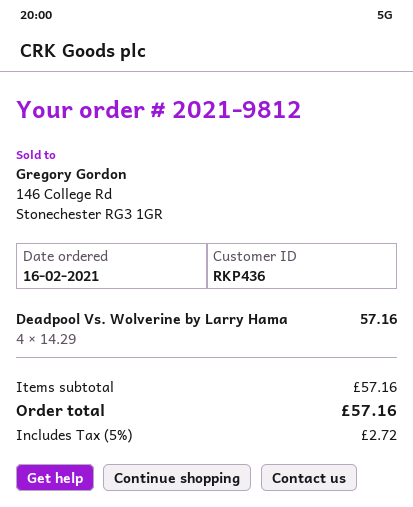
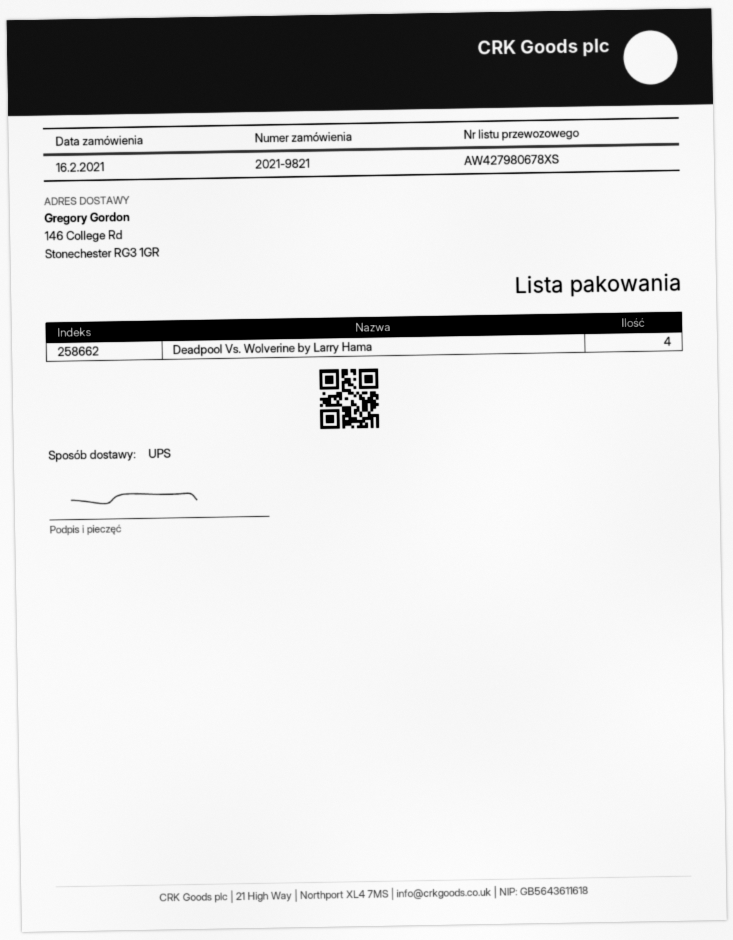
order number: 2021-9812 -> 2021-9821

